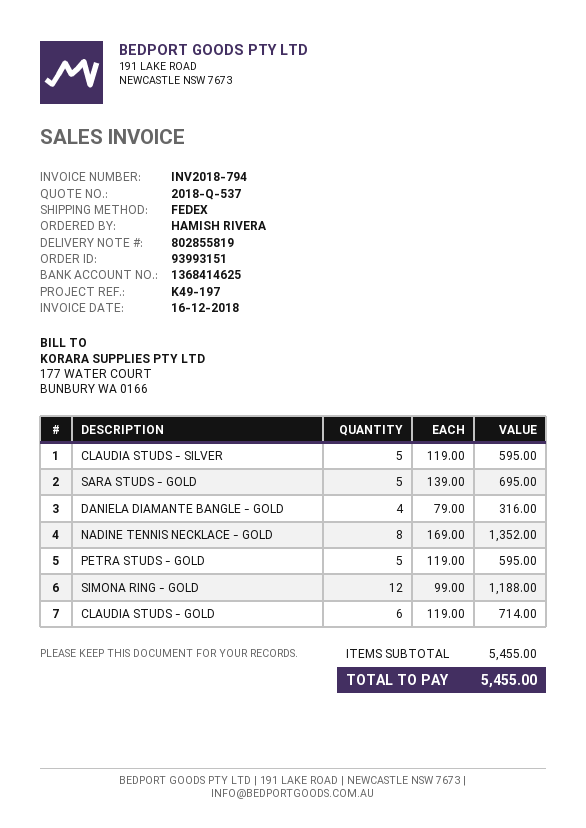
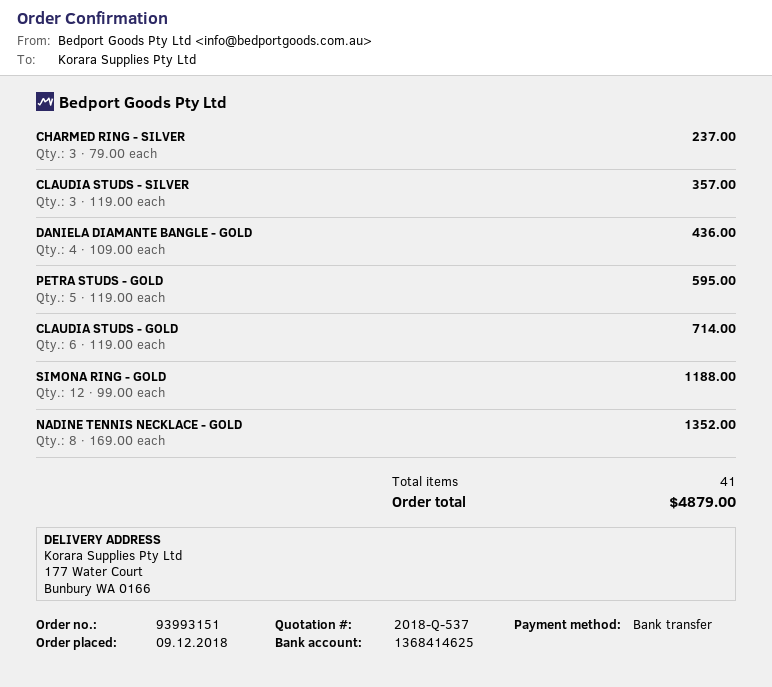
CLAUDIA STUDS - SILVER: 5 x 119.00 = 595.00 -> 3 x 119.00 = 357.00
SARA STUDS - GOLD: 5 x 139.00 = 695.00 -> none
DANIELA DIAMANTE BANGLE - GOLD: 4 x 79.00 = 316.00 -> 4 x 109.00 = 436.00
CHARMED RING - SILVER: none -> 3 x 79.00 = 237.00
total: 5455.00 -> 4879.00

